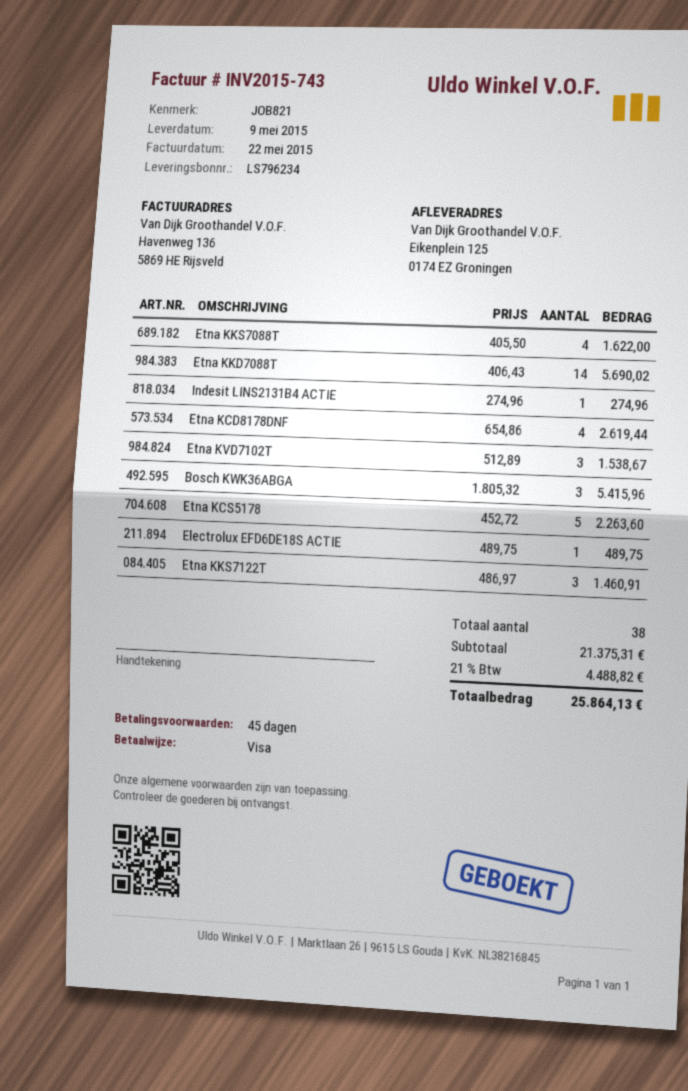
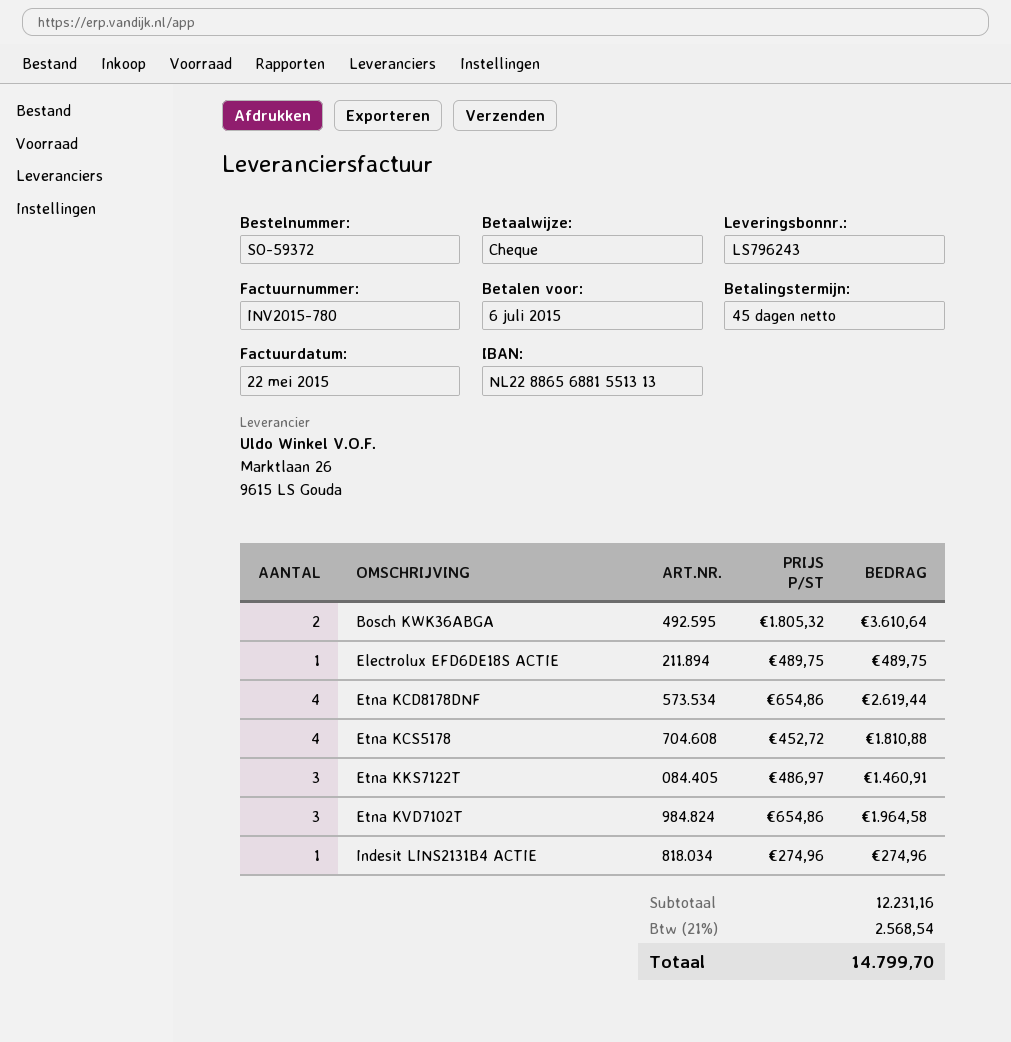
delivery note number: LS796234 -> LS796243
invoice number: INV2015-743 -> INV2015-780
payment method: Visa -> cheque
Etna KKS7088T: 4 x 405.50 = 1622.00 -> none
Etna KKD7088T: 14 x 406.43 = 5690.02 -> none
Etna KVD7102T: 3 x 512.89 = 1538.67 -> 3 x 654.86 = 1964.58
Bosch KWK36ABGA: 3 x 1805.32 = 5415.96 -> 2 x 1805.32 = 3610.64
Etna KCS5178: 5 x 452.72 = 2263.60 -> 4 x 452.72 = 1810.88
subtotal: 21375.31 -> 12231.16
tax: 21% = 4488.82 -> 21% = 2568.54
total: 25864.13 -> 14799.70

